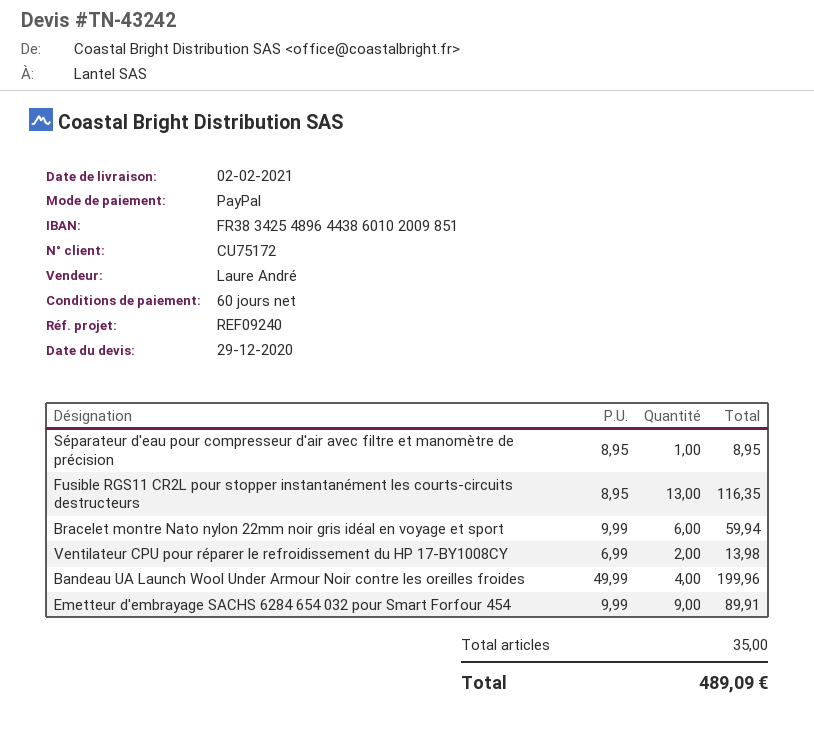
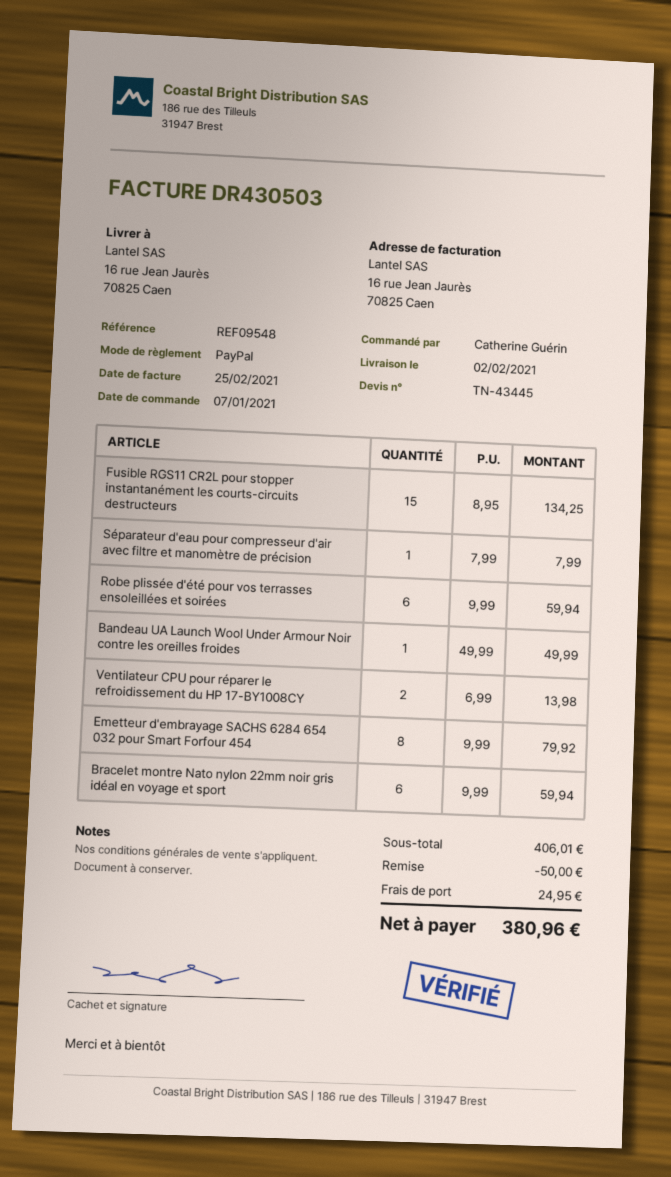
quote number: TN-43242 -> TN-43445
reference: REF09240 -> REF09548
Séparateur d'eau pour compresseur d'air avec filtre et manomètre de précision: 1 x 8.95 = 8.95 -> 1 x 7.99 = 7.99
Fusible RGS11 CR2L pour stopper instantanément les courts-circuits destructeurs: 13 x 8.95 = 116.35 -> 15 x 8.95 = 134.25
Bandeau UA Launch Wool Under Armour Noir contre les oreilles froides: 4 x 49.99 = 199.96 -> 1 x 49.99 = 49.99
Emetteur d'embrayage SACHS 6284 654 032 pour Smart Forfour 454: 9 x 9.99 = 89.91 -> 8 x 9.99 = 79.92
Robe plissée d'été pour vos terrasses ensoleillées et soirées: none -> 6 x 9.99 = 59.94
discount: none -> 50.00
shipping: none -> 24.95
total: 489.09 -> 380.96

